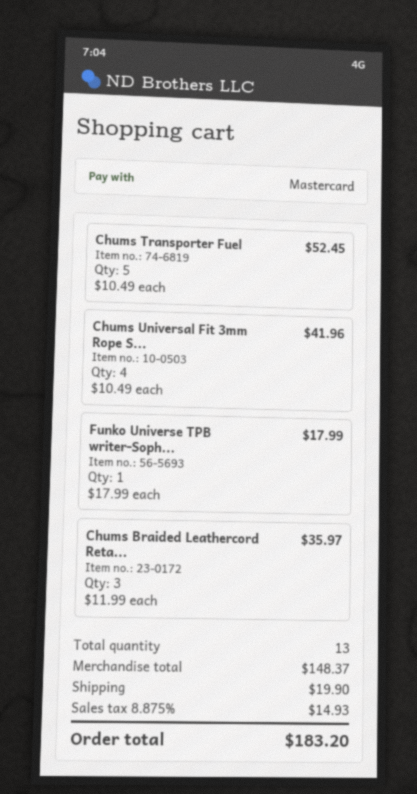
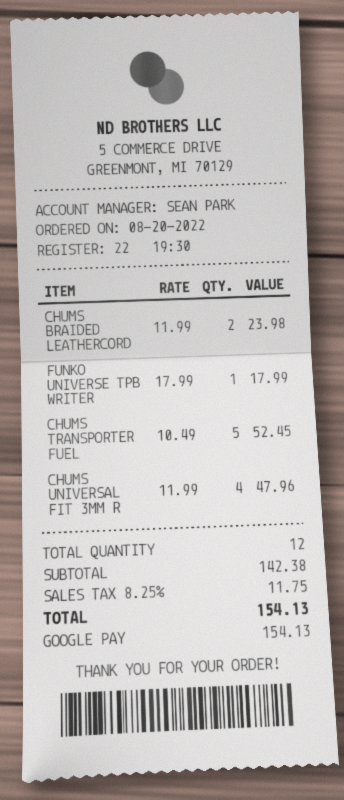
payment method: Mastercard -> Google Pay
Chums Universal Fit 3mm Rope S...: 4 x 10.49 = 41.96 -> 4 x 11.99 = 47.96
Chums Braided Leathercord Reta...: 3 x 11.99 = 35.97 -> 2 x 11.99 = 23.98
total quantity: 13 -> 12
subtotal: 148.37 -> 142.38
shipping: 19.90 -> none
tax: 8.875% = 14.93 -> 8.25% = 11.75
total: 183.20 -> 154.13

